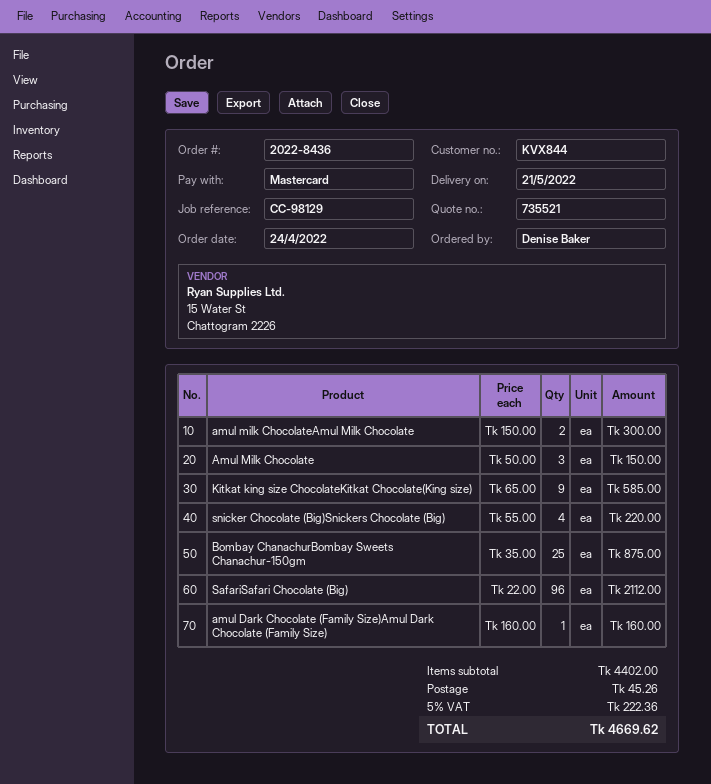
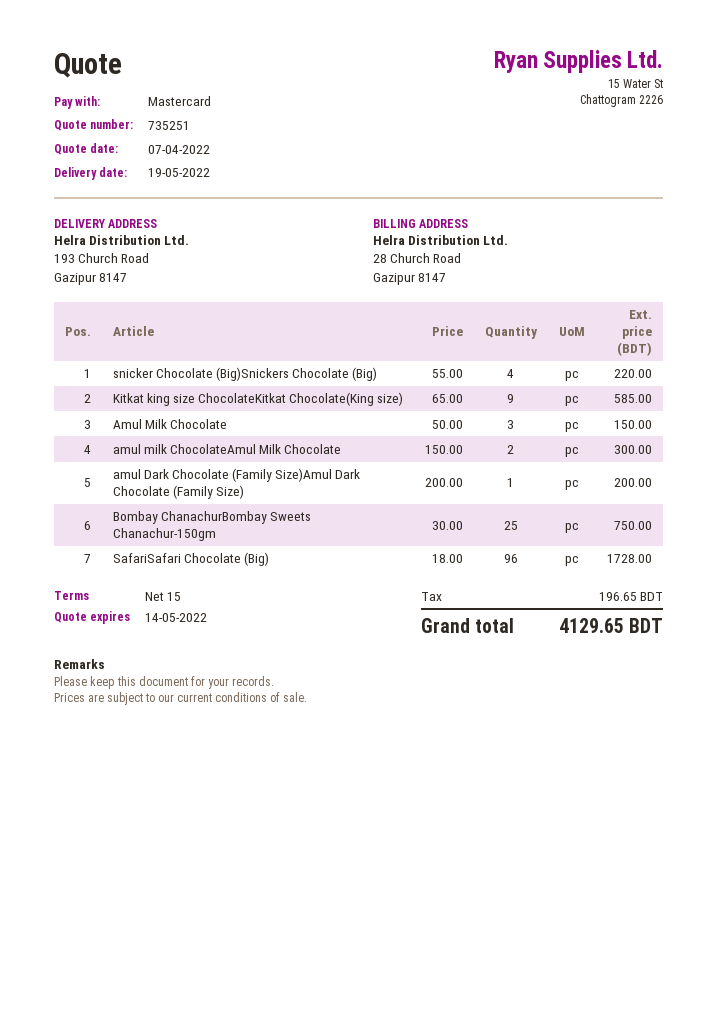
quote number: 735521 -> 735251
delivery date: 2022-05-21 -> 2022-05-19
Bombay ChanachurBombay Sweets Chanachur-150gm: 25 x 35.00 = 875.00 -> 25 x 30.00 = 750.00
SafariSafari Chocolate (Big): 96 x 22.00 = 2112.00 -> 96 x 18.00 = 1728.00
amul Dark Chocolate (Family Size)Amul Dark Chocolate (Family Size): 1 x 160.00 = 160.00 -> 1 x 200.00 = 200.00
shipping: 45.26 -> none
tax: 222.36 -> 196.65
total: 4669.62 -> 4129.65

